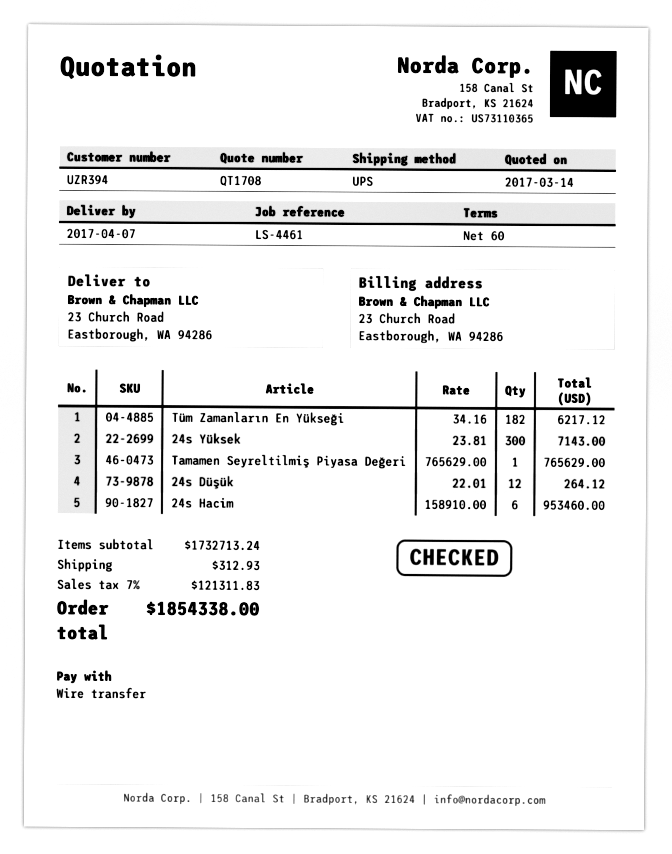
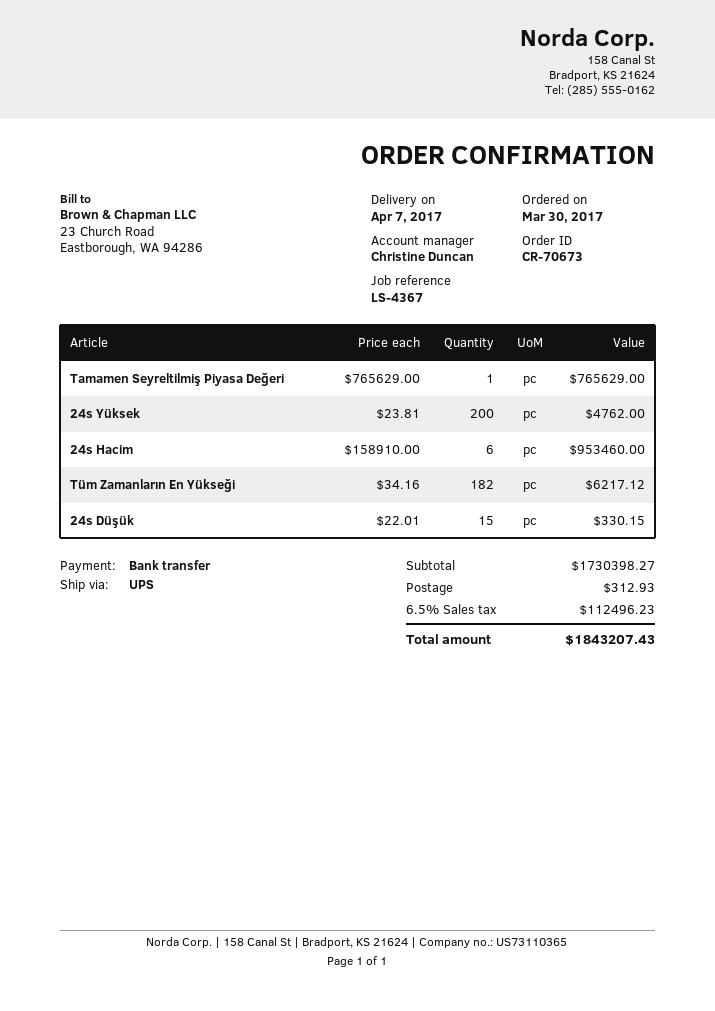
reference: LS-4461 -> LS-4367
24s Yüksek: 300 x 23.81 = 7143.00 -> 200 x 23.81 = 4762.00
24s Düşük: 12 x 22.01 = 264.12 -> 15 x 22.01 = 330.15
subtotal: 1732713.24 -> 1730398.27
tax: 7% = 121311.83 -> 6.5% = 112496.23
total: 1854338.00 -> 1843207.43

